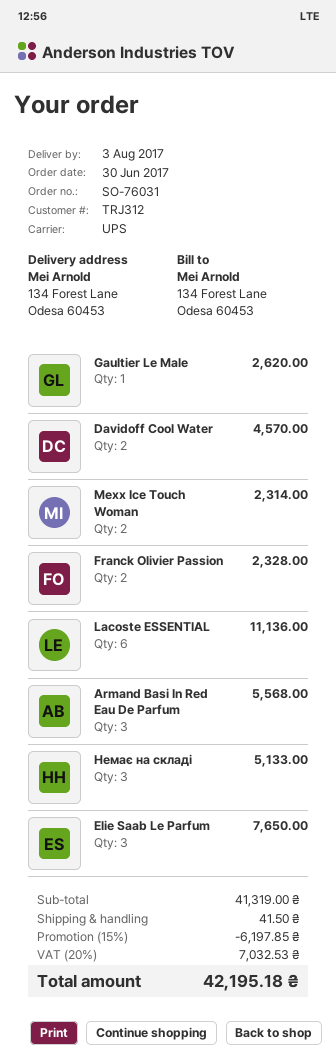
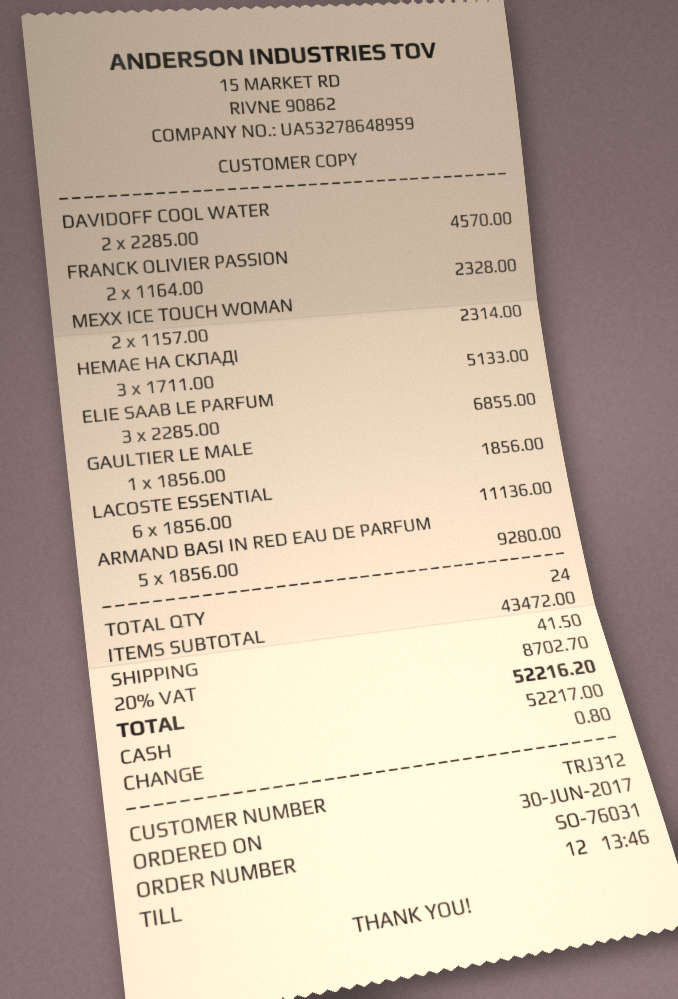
Gaultier Le Male: 1 for 2620.00 -> 1 for 1856.00
Armand Basi In Red Eau De Parfum: 3 for 5568.00 -> 5 for 9280.00
Elie Saab Le Parfum: 3 for 7650.00 -> 3 for 6855.00
subtotal: 41319.00 -> 43472.00
discount: 15% = 6197.85 -> none
tax: 20% = 7032.53 -> 20% = 8702.70
total: 42195.18 -> 52216.20

